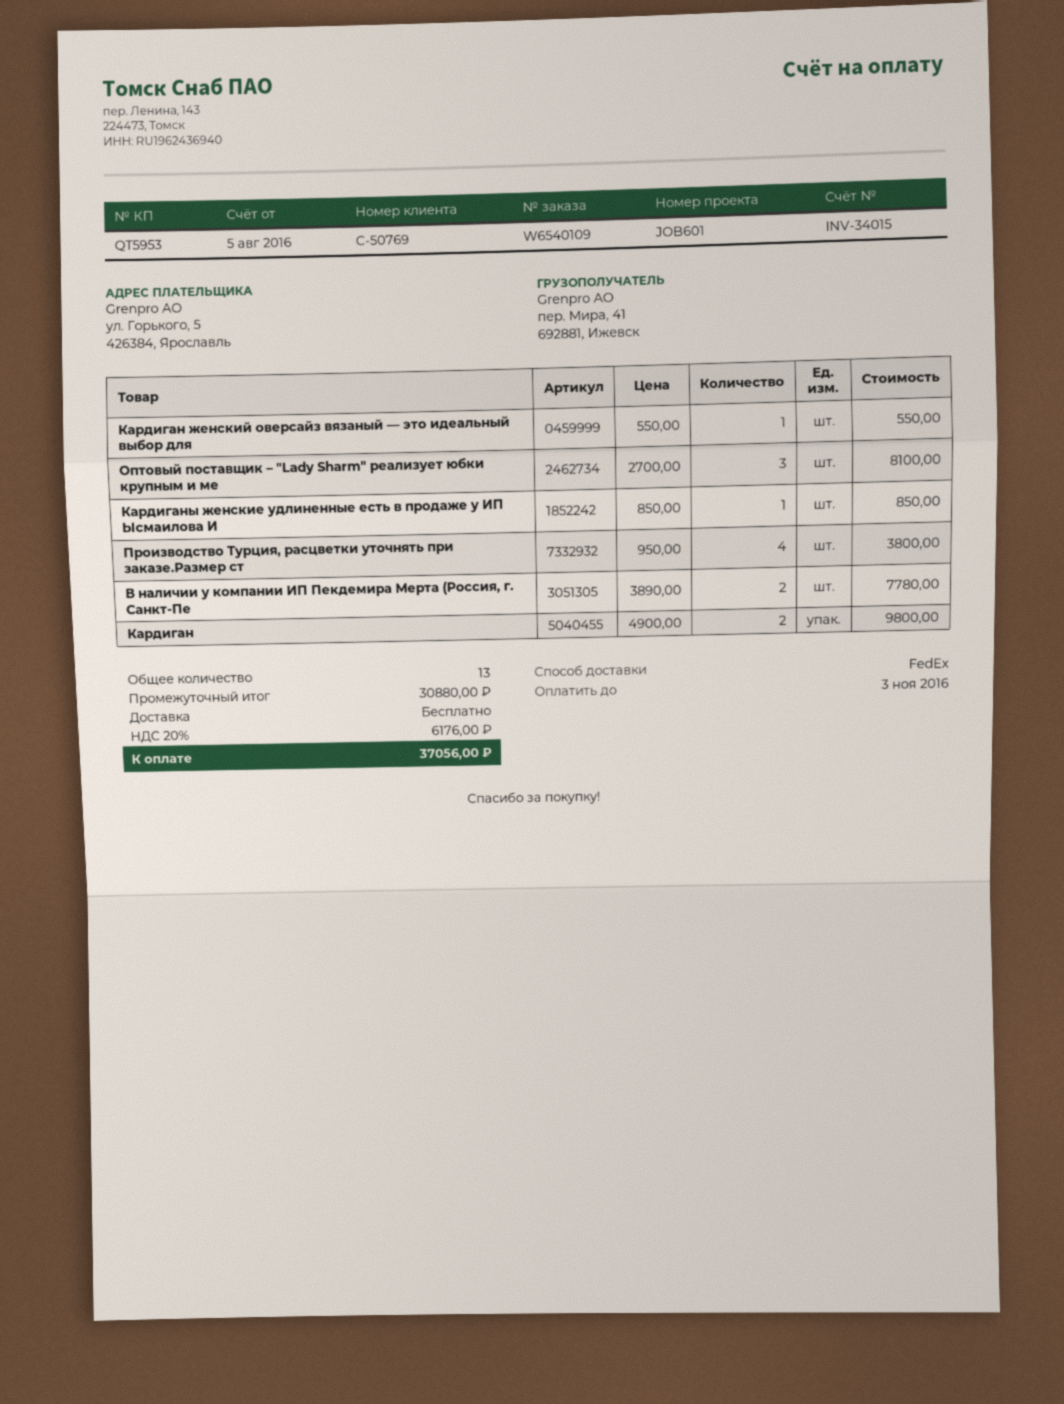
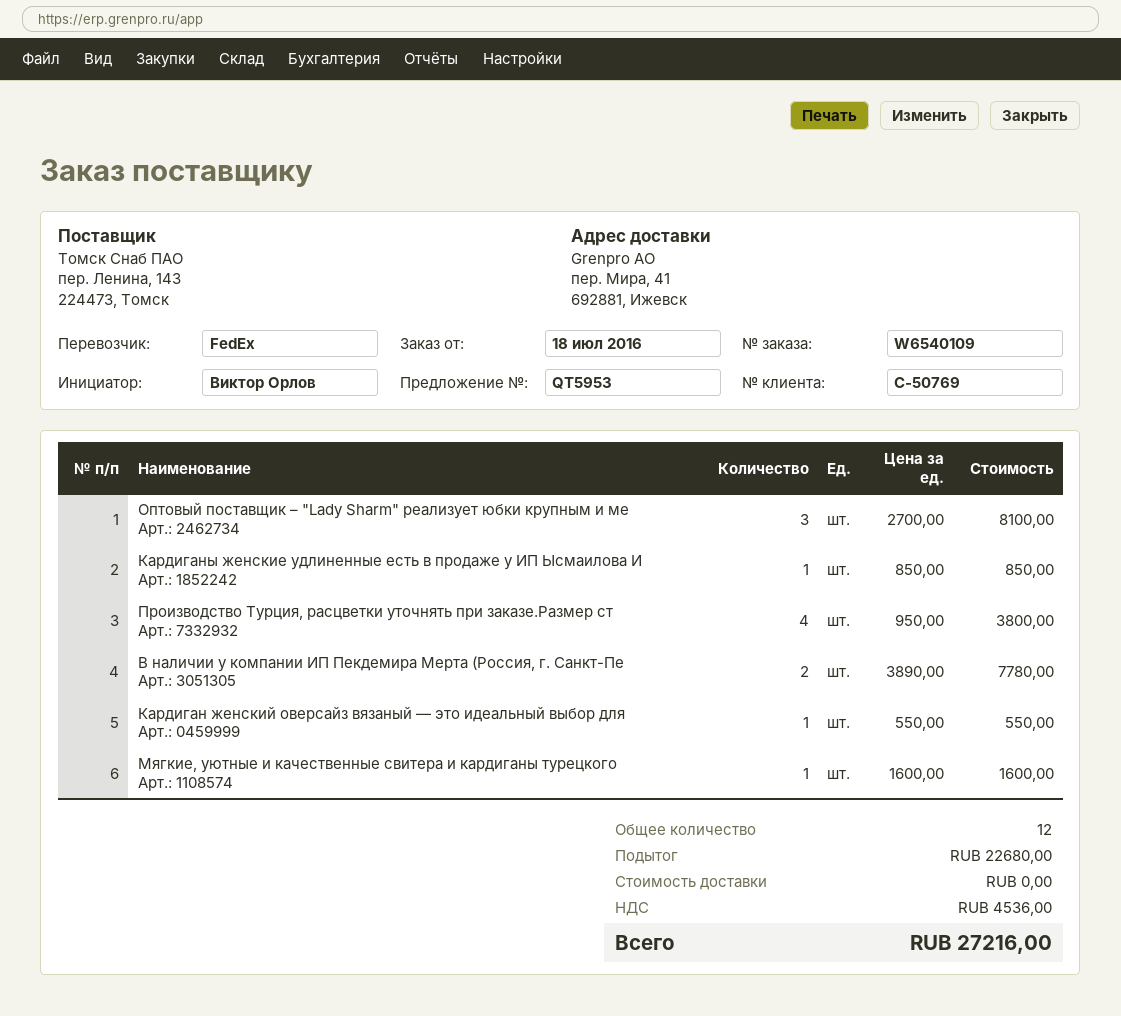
Кардиган: 2 x 4900.00 = 9800.00 -> none
Мягкие, уютные и качественные свитера и кардиганы турецкого: none -> 1 x 1600.00 = 1600.00
total quantity: 13 -> 12
subtotal: 30880.00 -> 22680.00
tax: 6176.00 -> 4536.00
total: 37056.00 -> 27216.00

